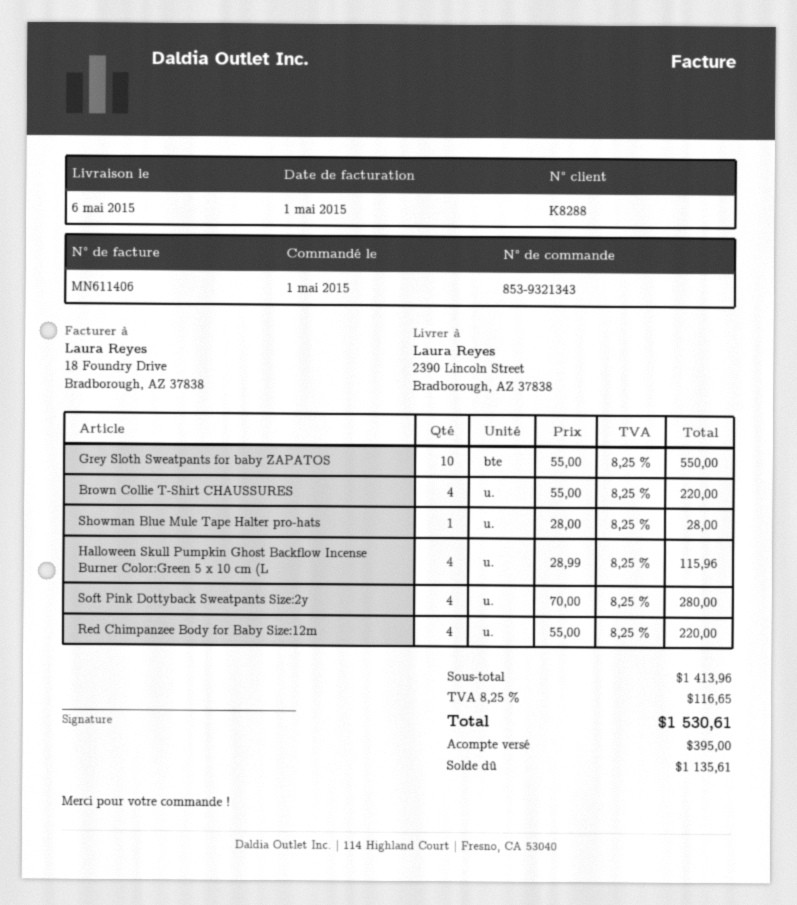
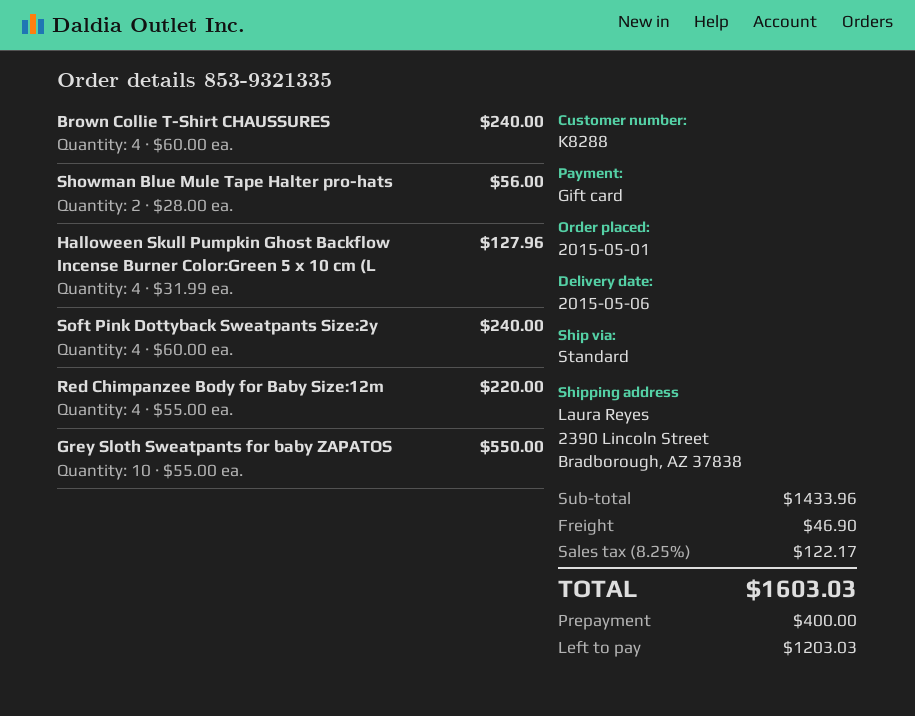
order number: 853-9321343 -> 853-9321335
Brown Collie T-Shirt CHAUSSURES: 4 x 55.00 = 220.00 -> 4 x 60.00 = 240.00
Showman Blue Mule Tape Halter pro-hats: 1 x 28.00 = 28.00 -> 2 x 28.00 = 56.00
Halloween Skull Pumpkin Ghost Backflow Incense Burner Color:Green 5 x 10 cm (L: 4 x 28.99 = 115.96 -> 4 x 31.99 = 127.96
Soft Pink Dottyback Sweatpants Size:2y: 4 x 70.00 = 280.00 -> 4 x 60.00 = 240.00
subtotal: 1413.96 -> 1433.96
shipping: none -> 46.90
tax: 8.25% = 116.65 -> 8.25% = 122.17
total: 1530.61 -> 1603.03
deposit: 395.00 -> 400.00
balance: 1135.61 -> 1203.03

